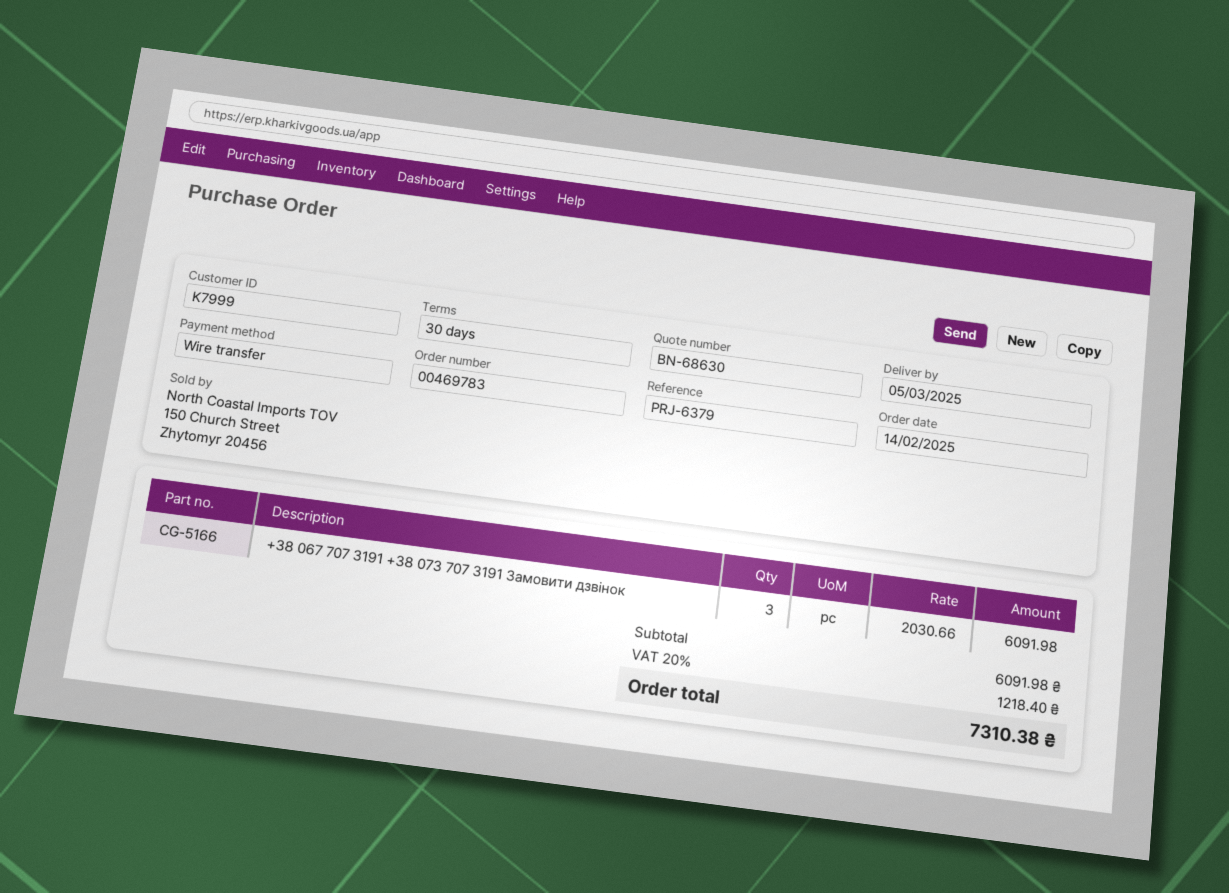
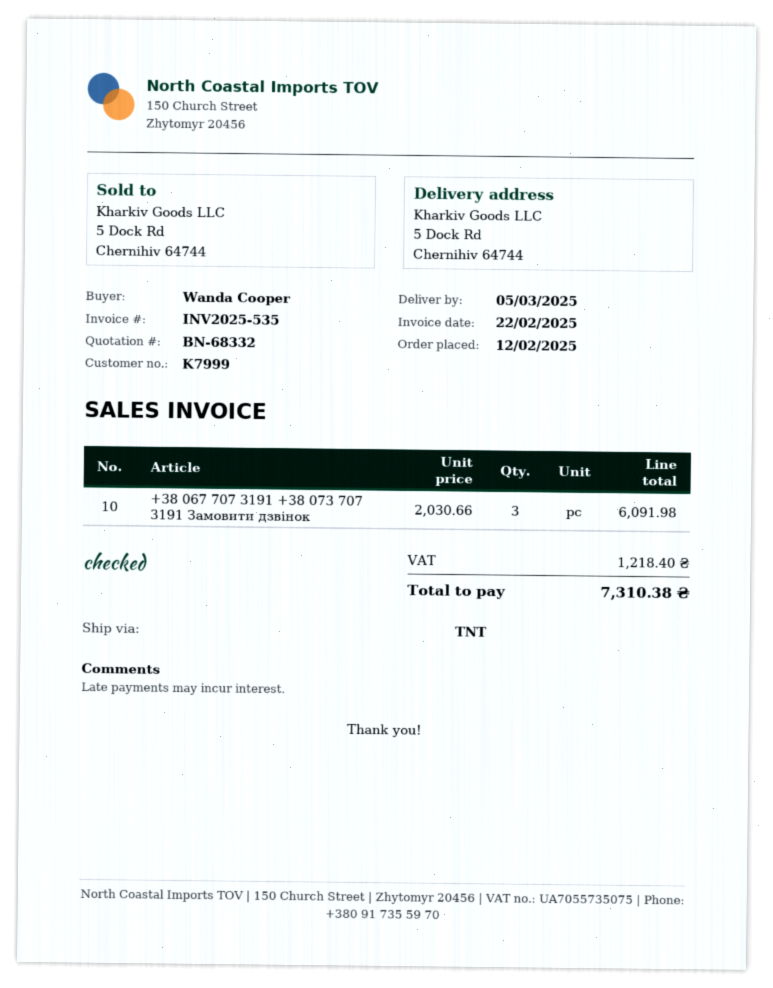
quote number: BN-68630 -> BN-68332
order date: 2025-02-14 -> 2025-02-12

